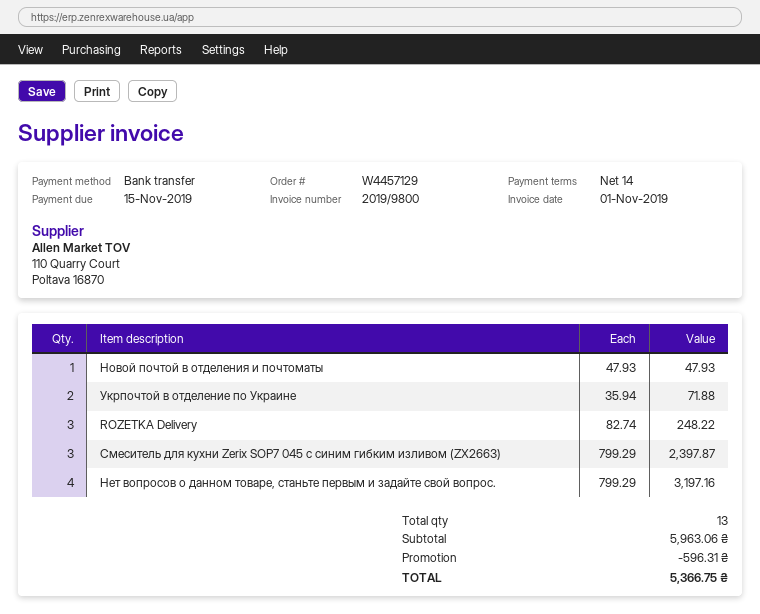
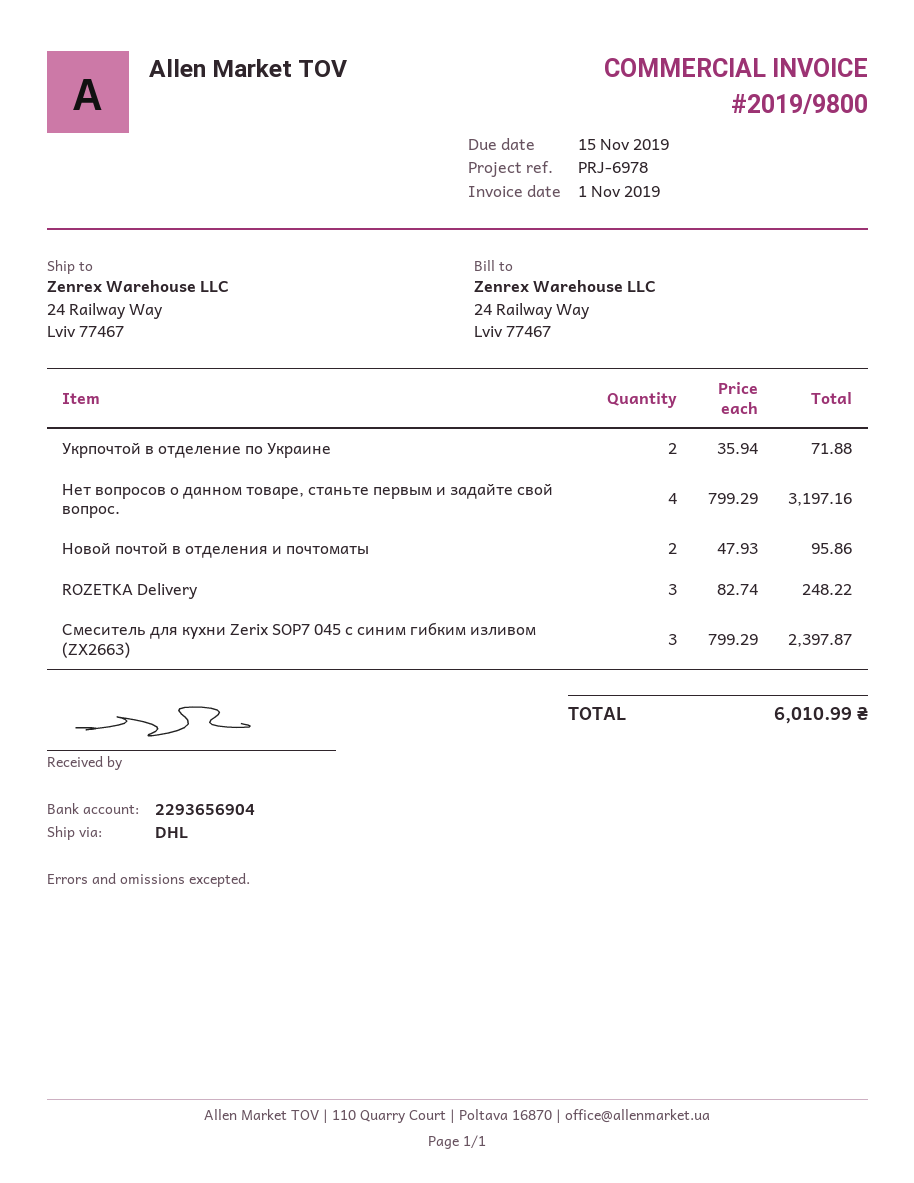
Новой почтой в отделения и почтоматы: 1 x 47.93 = 47.93 -> 2 x 47.93 = 95.86
discount: 596.31 -> none
total: 5366.75 -> 6010.99

